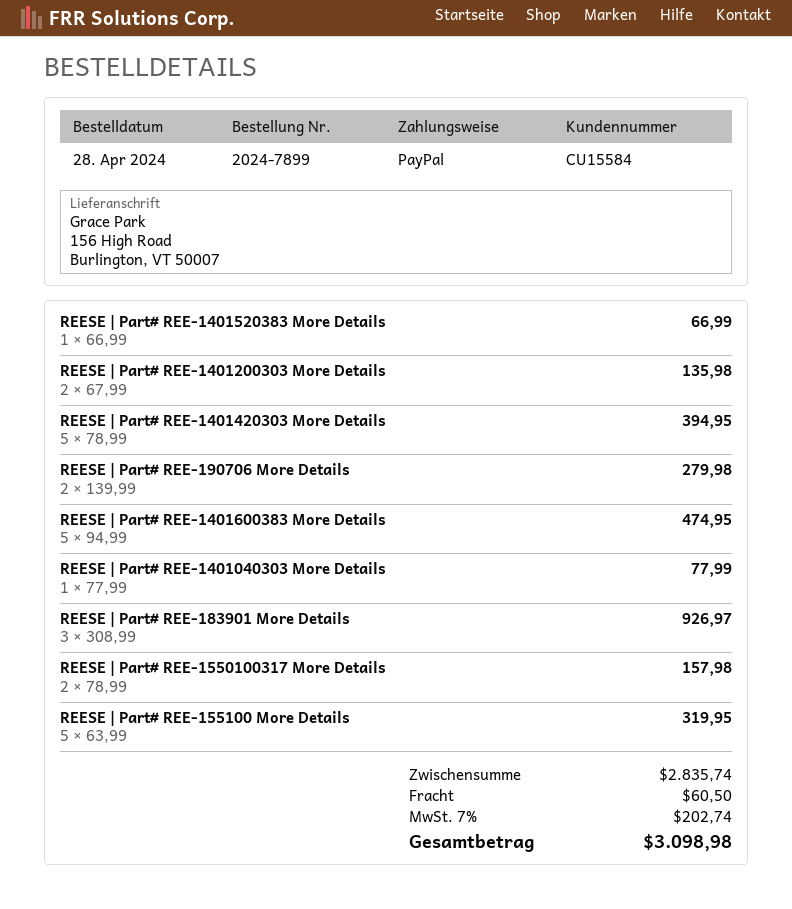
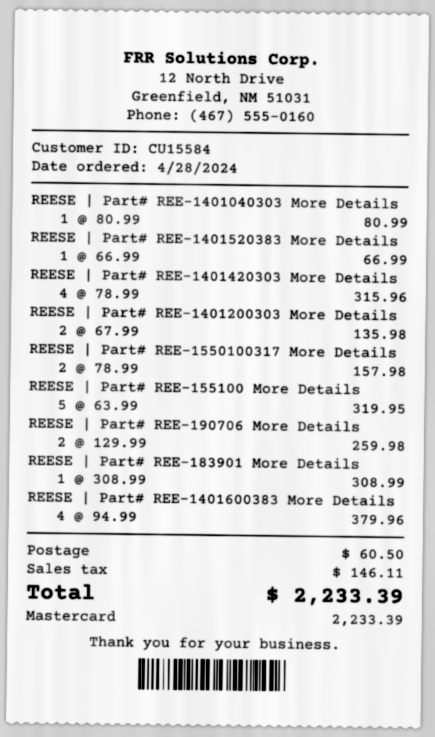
payment method: PayPal -> Mastercard
REESE | Part# REE-1401420303 More Details: 5 x 78.99 = 394.95 -> 4 x 78.99 = 315.96
REESE | Part# REE-190706 More Details: 2 x 139.99 = 279.98 -> 2 x 129.99 = 259.98
REESE | Part# REE-1401600383 More Details: 5 x 94.99 = 474.95 -> 4 x 94.99 = 379.96
REESE | Part# REE-1401040303 More Details: 1 x 77.99 = 77.99 -> 1 x 80.99 = 80.99
REESE | Part# REE-183901 More Details: 3 x 308.99 = 926.97 -> 1 x 308.99 = 308.99
tax: 202.74 -> 146.11
total: 3098.98 -> 2233.39

